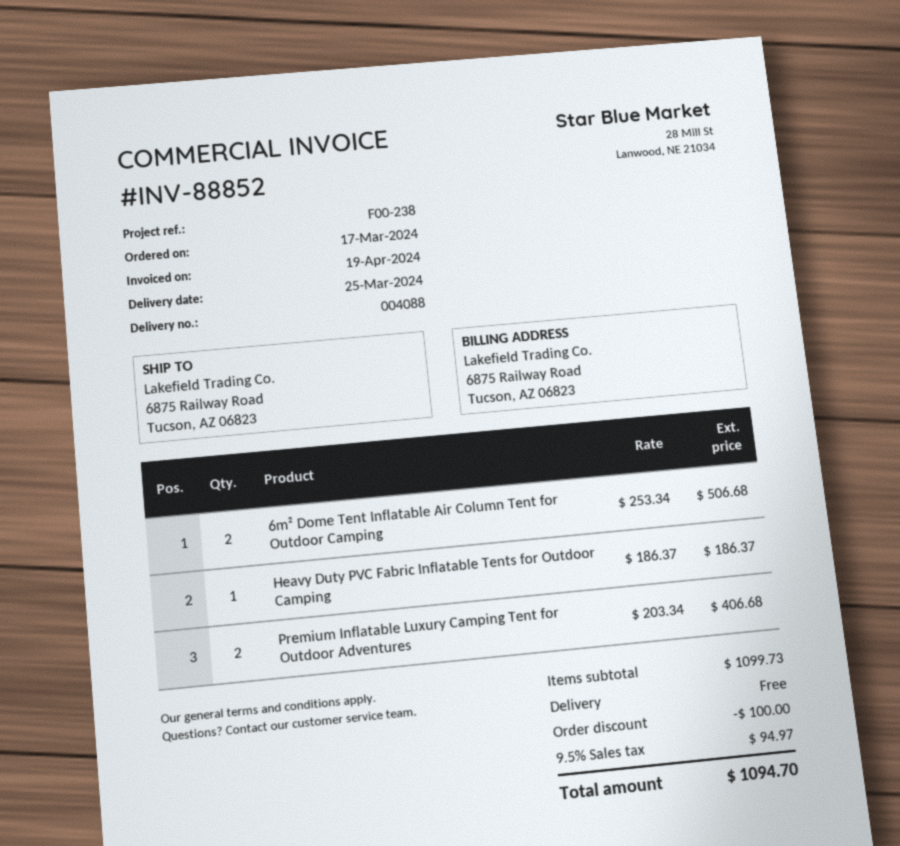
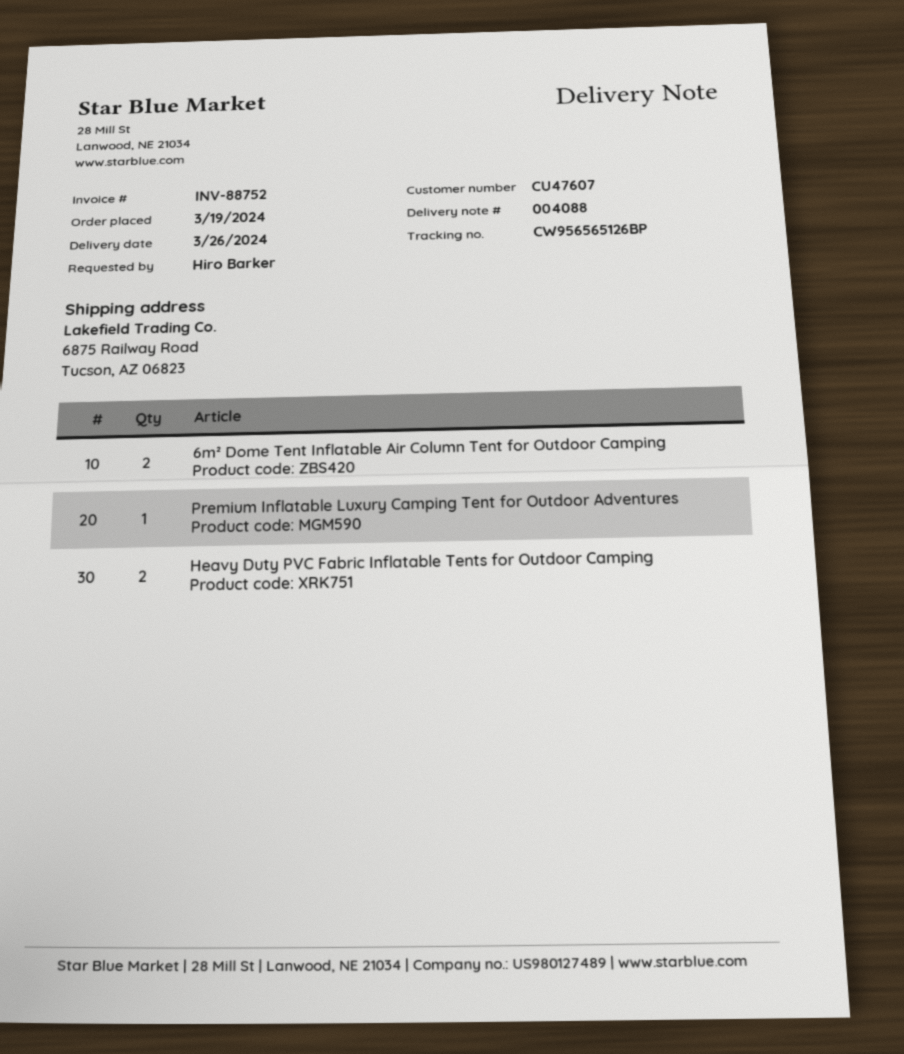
order date: 2024-03-17 -> 2024-03-19
delivery date: 2024-03-25 -> 2024-03-26
invoice number: INV-88852 -> INV-88752
Heavy Duty PVC Fabric Inflatable Tents for Outdoor Camping: 1 -> 2
Premium Inflatable Luxury Camping Tent for Outdoor Adventures: 2 -> 1

